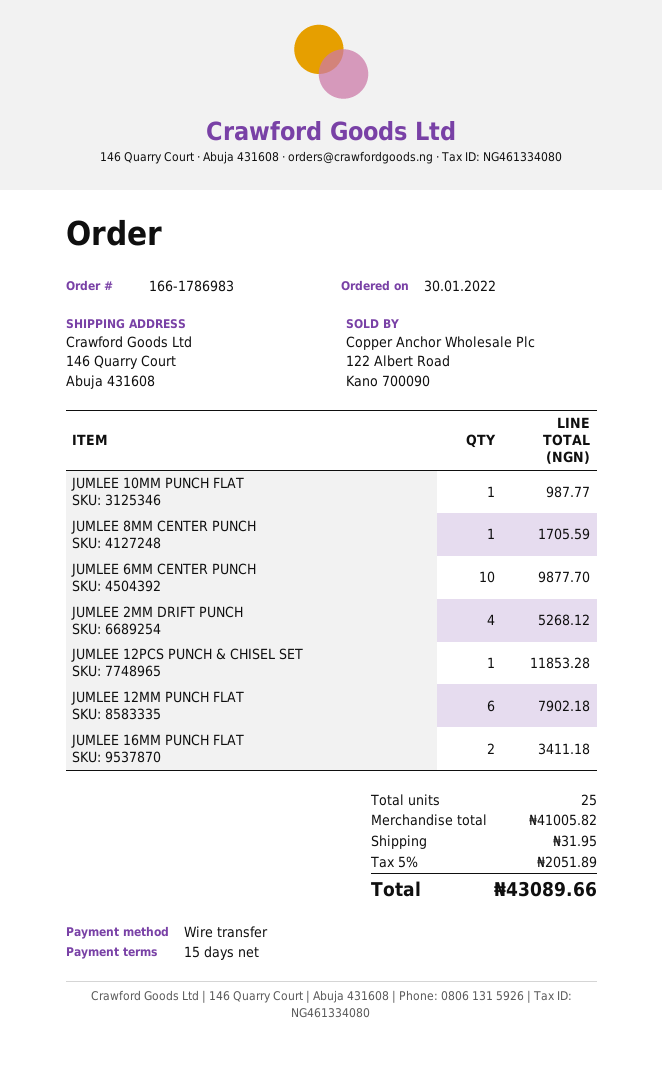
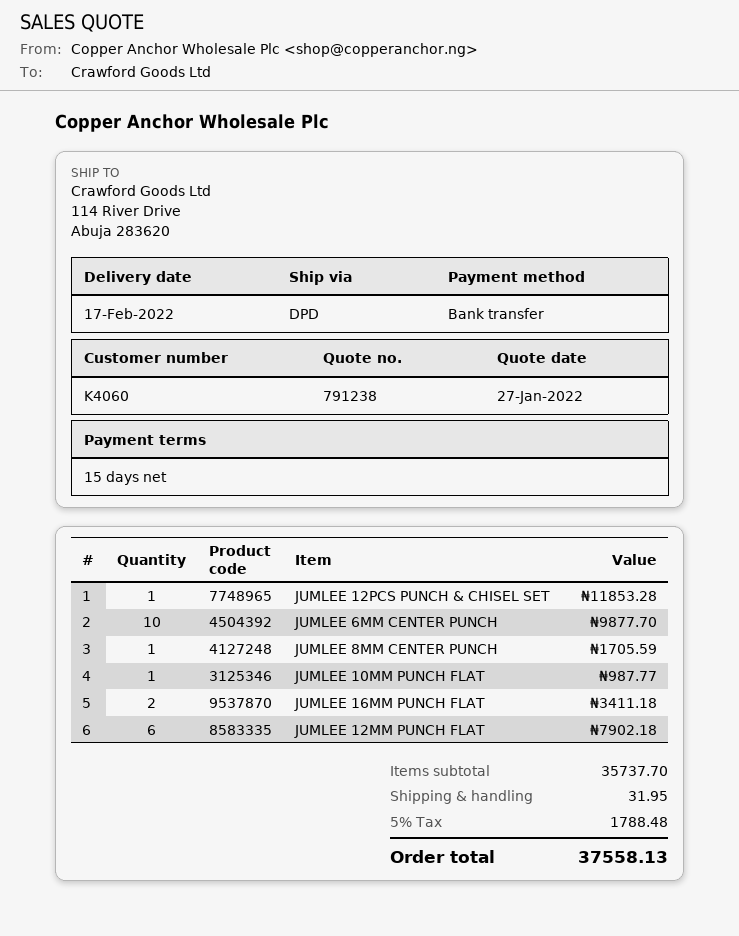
ship to: 146 Quarry Court, Abuja 431608 -> 114 River Drive, Abuja 283620
JUMLEE 2MM DRIFT PUNCH: 4 for 5268.12 -> none
subtotal: 41005.82 -> 35737.70
tax: 5% = 2051.89 -> 5% = 1788.48
total: 43089.66 -> 37558.13

